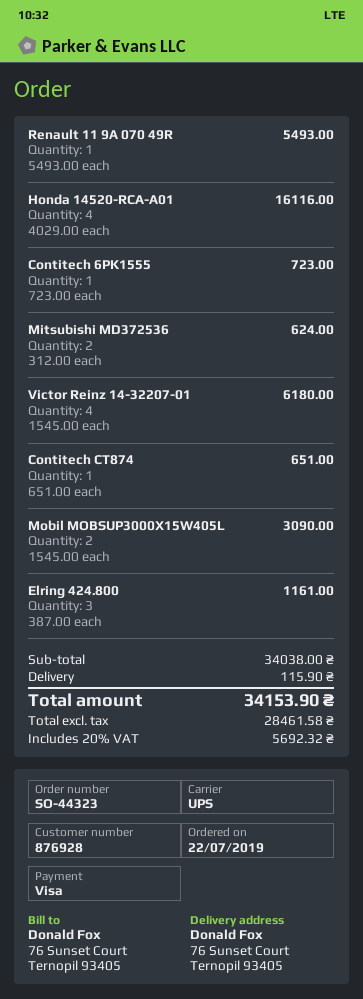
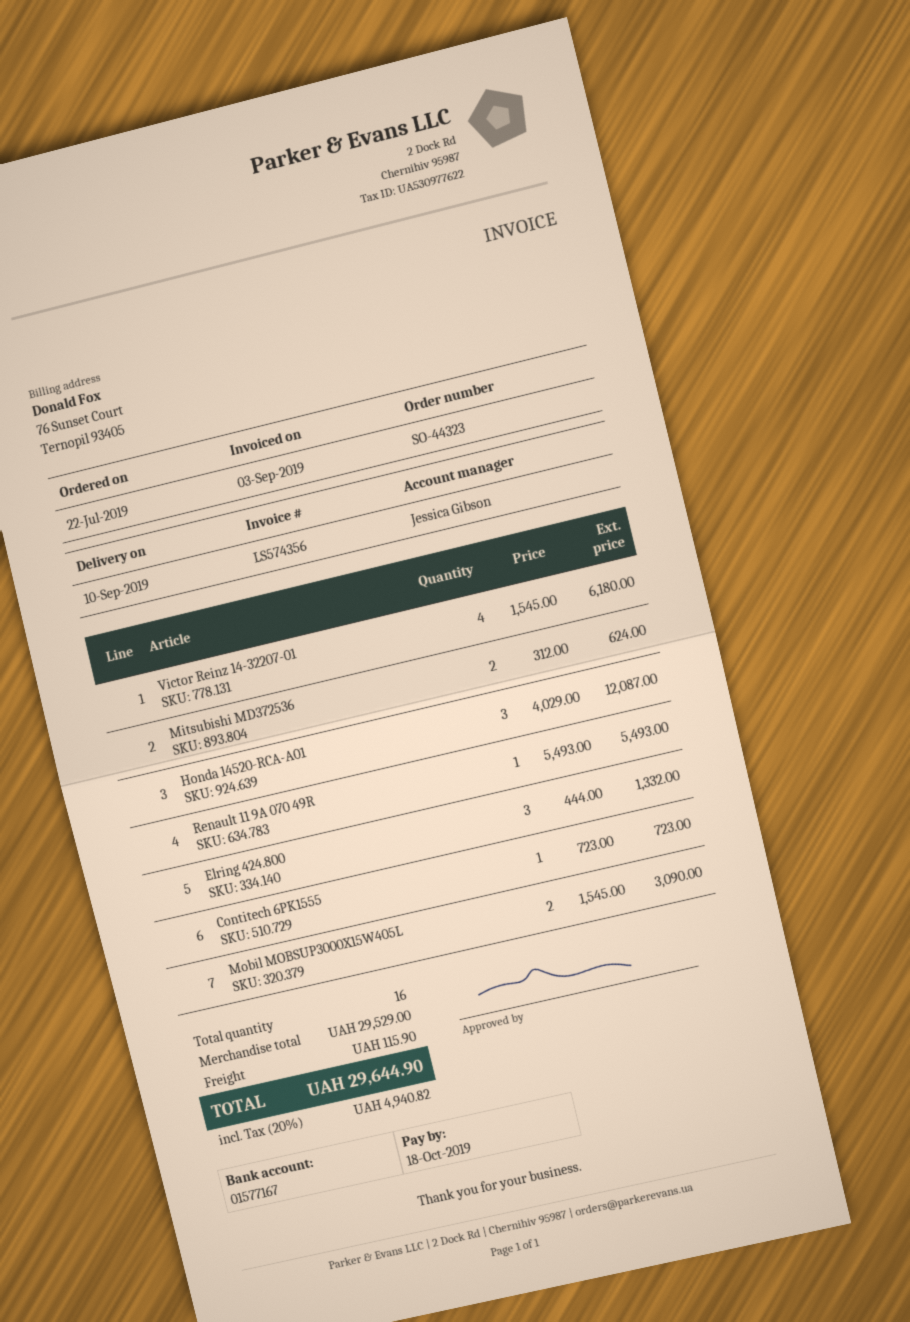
Honda 14520-RCA-A01: 4 x 4029.00 = 16116.00 -> 3 x 4029.00 = 12087.00
Contitech CT874: 1 x 651.00 = 651.00 -> none
Elring 424.800: 3 x 387.00 = 1161.00 -> 3 x 444.00 = 1332.00
subtotal: 34038.00 -> 29529.00
tax: 20% = 5692.32 -> 20% = 4940.82
total: 34153.90 -> 29644.90

